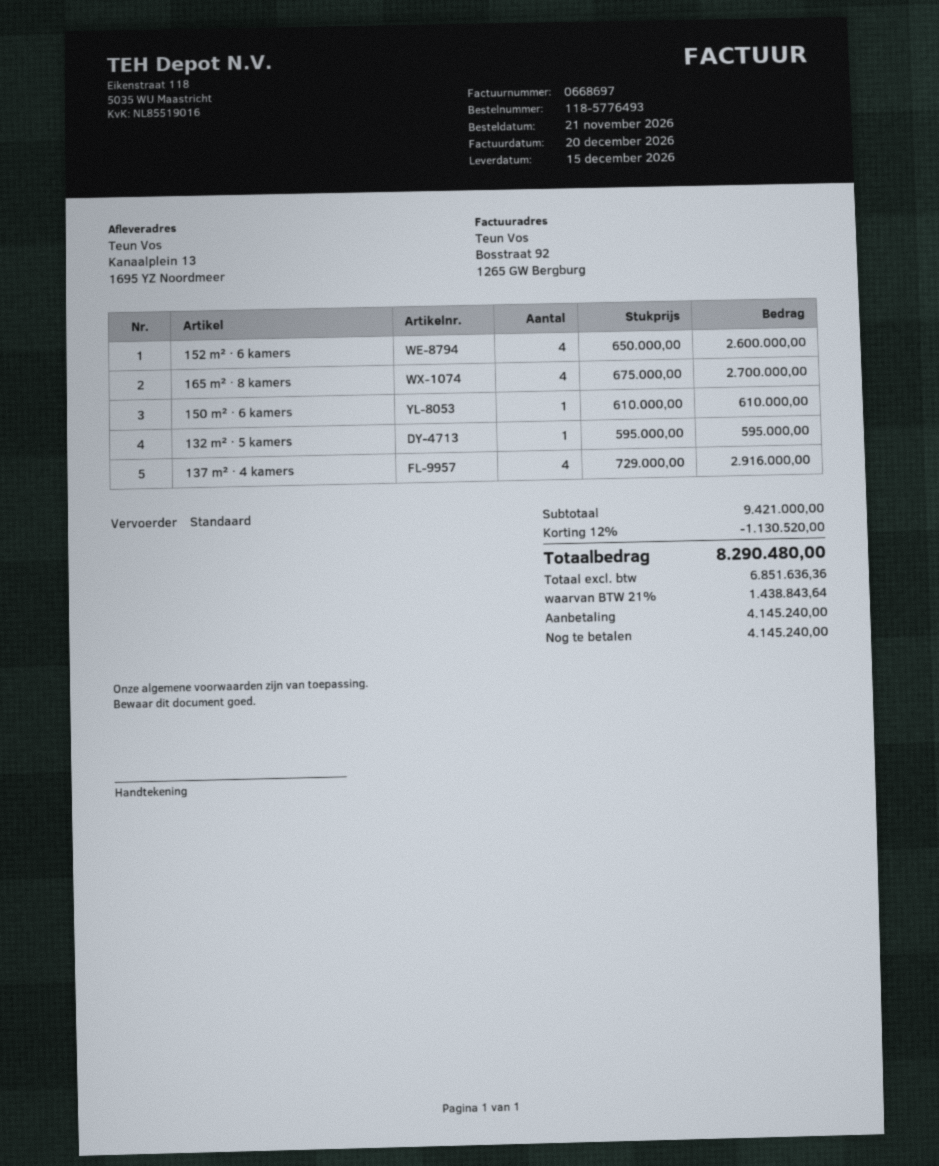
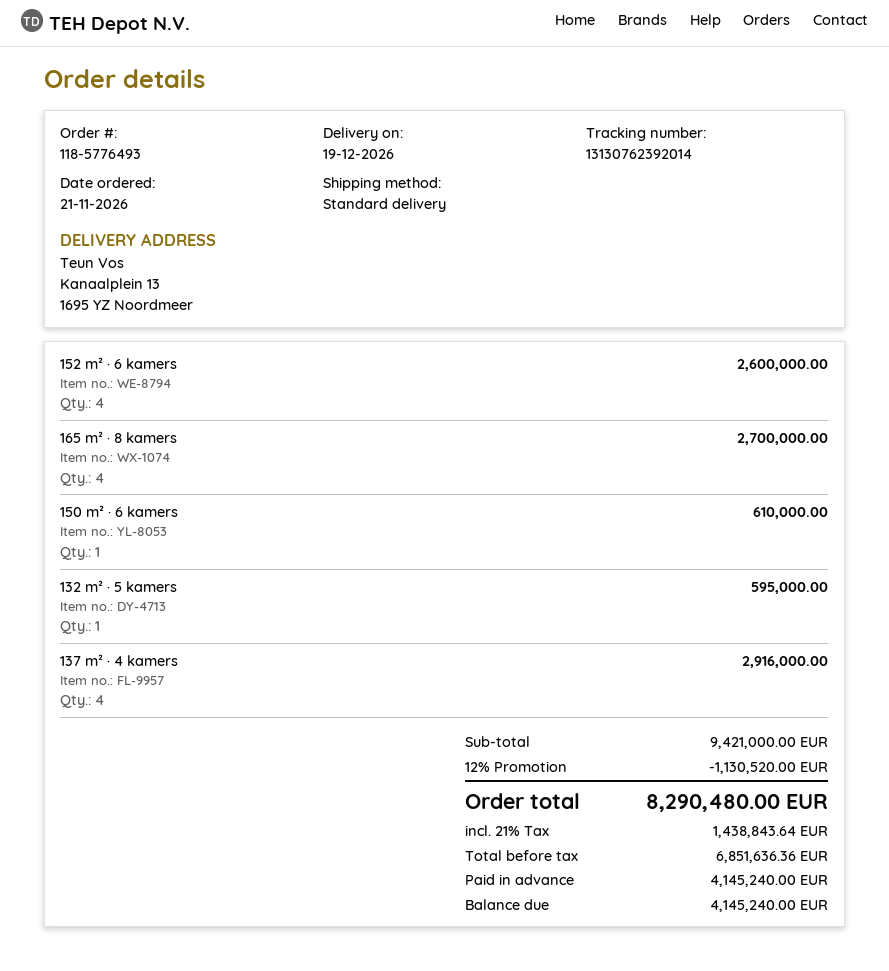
delivery date: 2026-12-15 -> 2026-12-19

